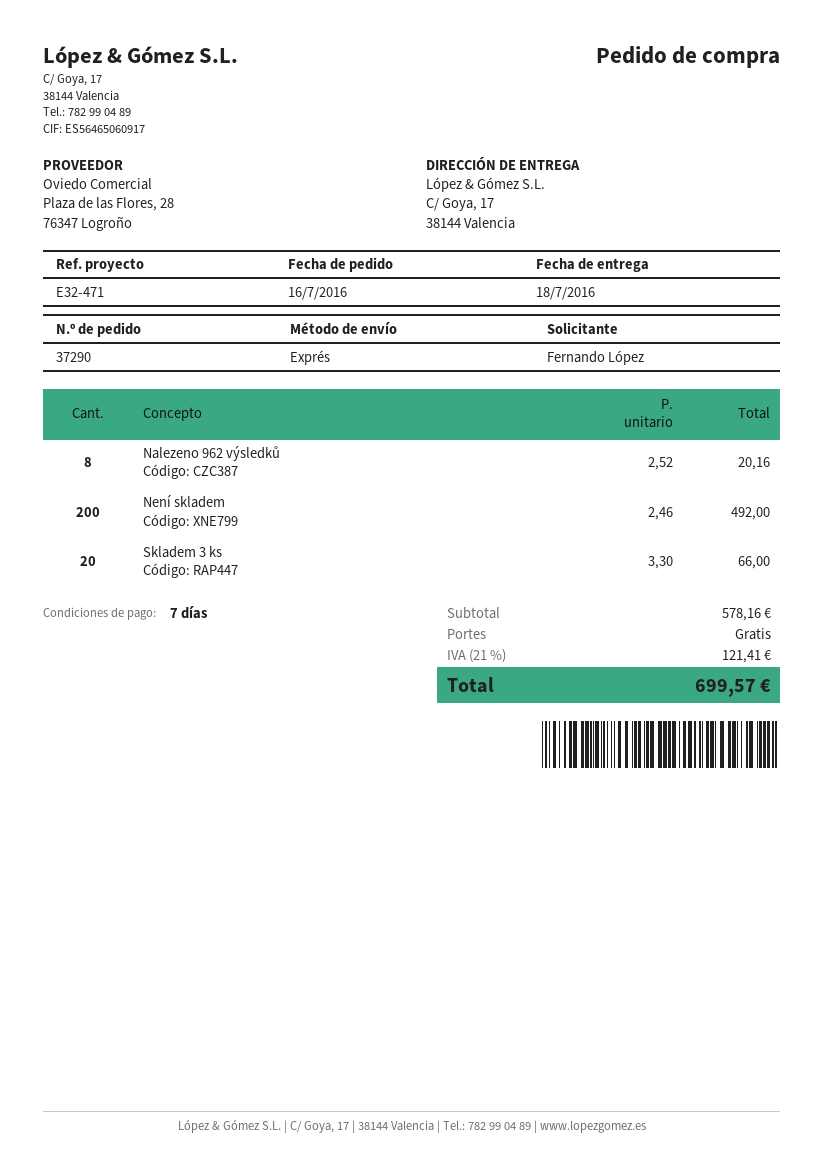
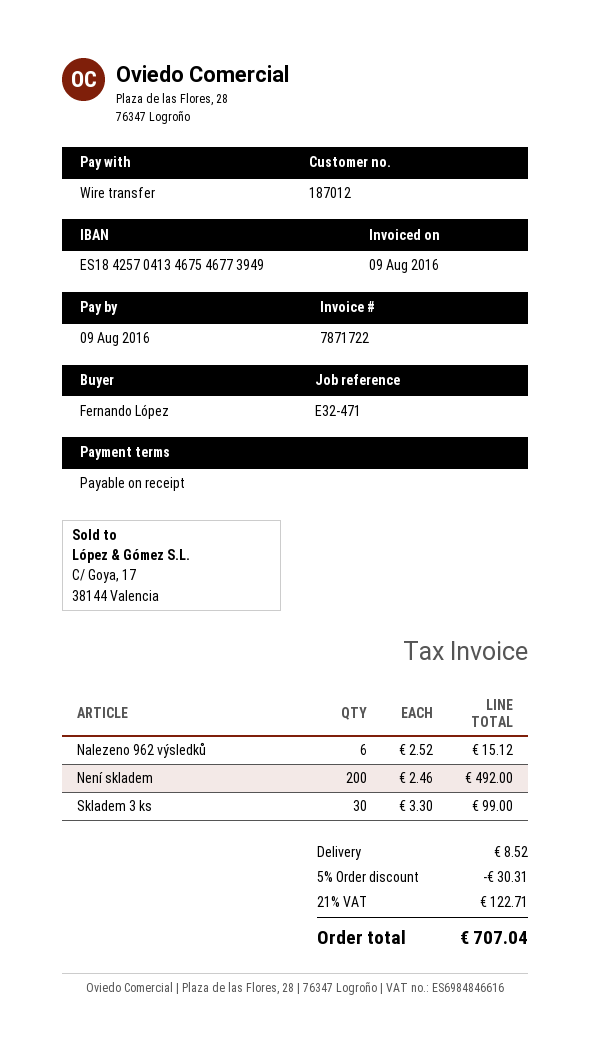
payment terms: 7 days -> on receipt
Nalezeno 962 výsledků: 8 x 2.52 = 20.16 -> 6 x 2.52 = 15.12
Skladem 3 ks: 20 x 3.30 = 66.00 -> 30 x 3.30 = 99.00
discount: none -> 5% = 30.31
shipping: 0.00 -> 8.52
tax: 21% = 121.41 -> 21% = 122.71
total: 699.57 -> 707.04

